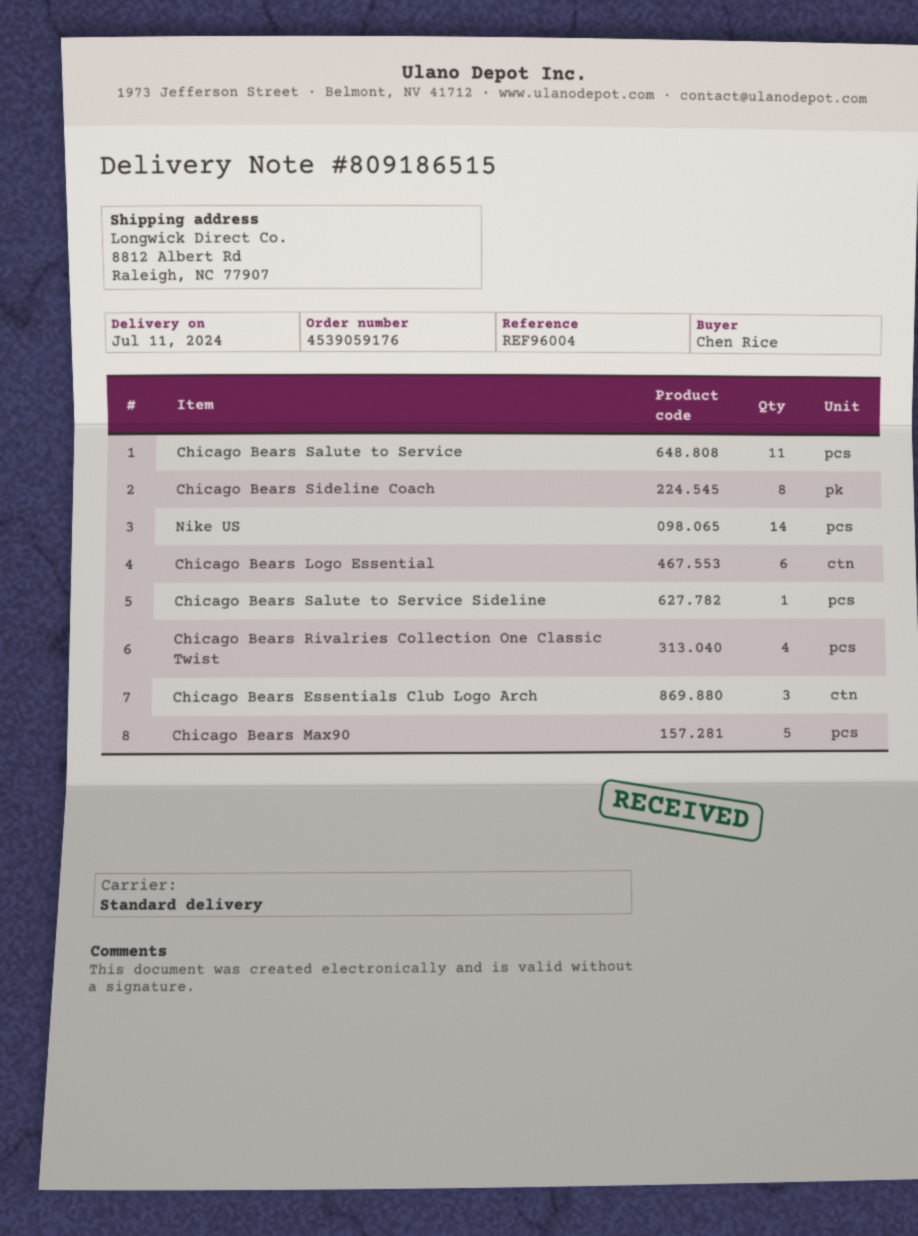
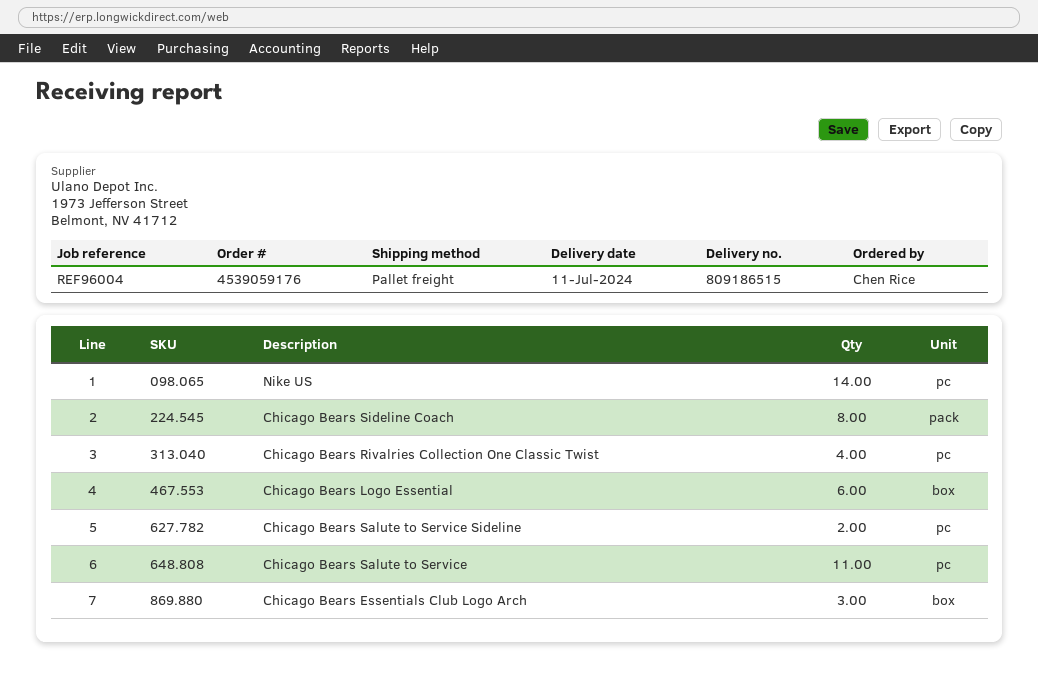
shipping method: standard -> pallet freight
Chicago Bears Salute to Service Sideline: 1 -> 2
Chicago Bears Max90: 5 -> none

